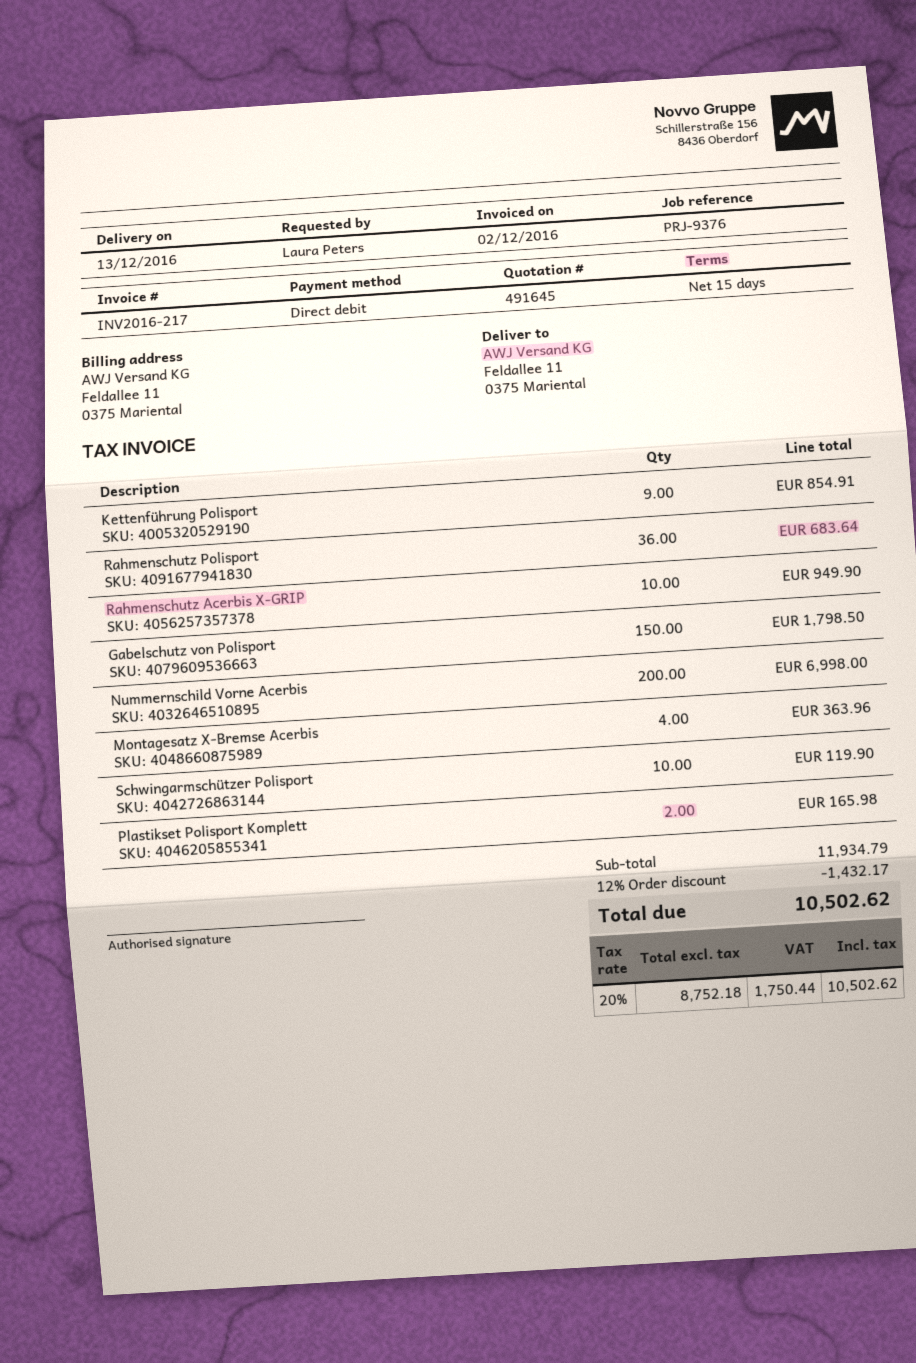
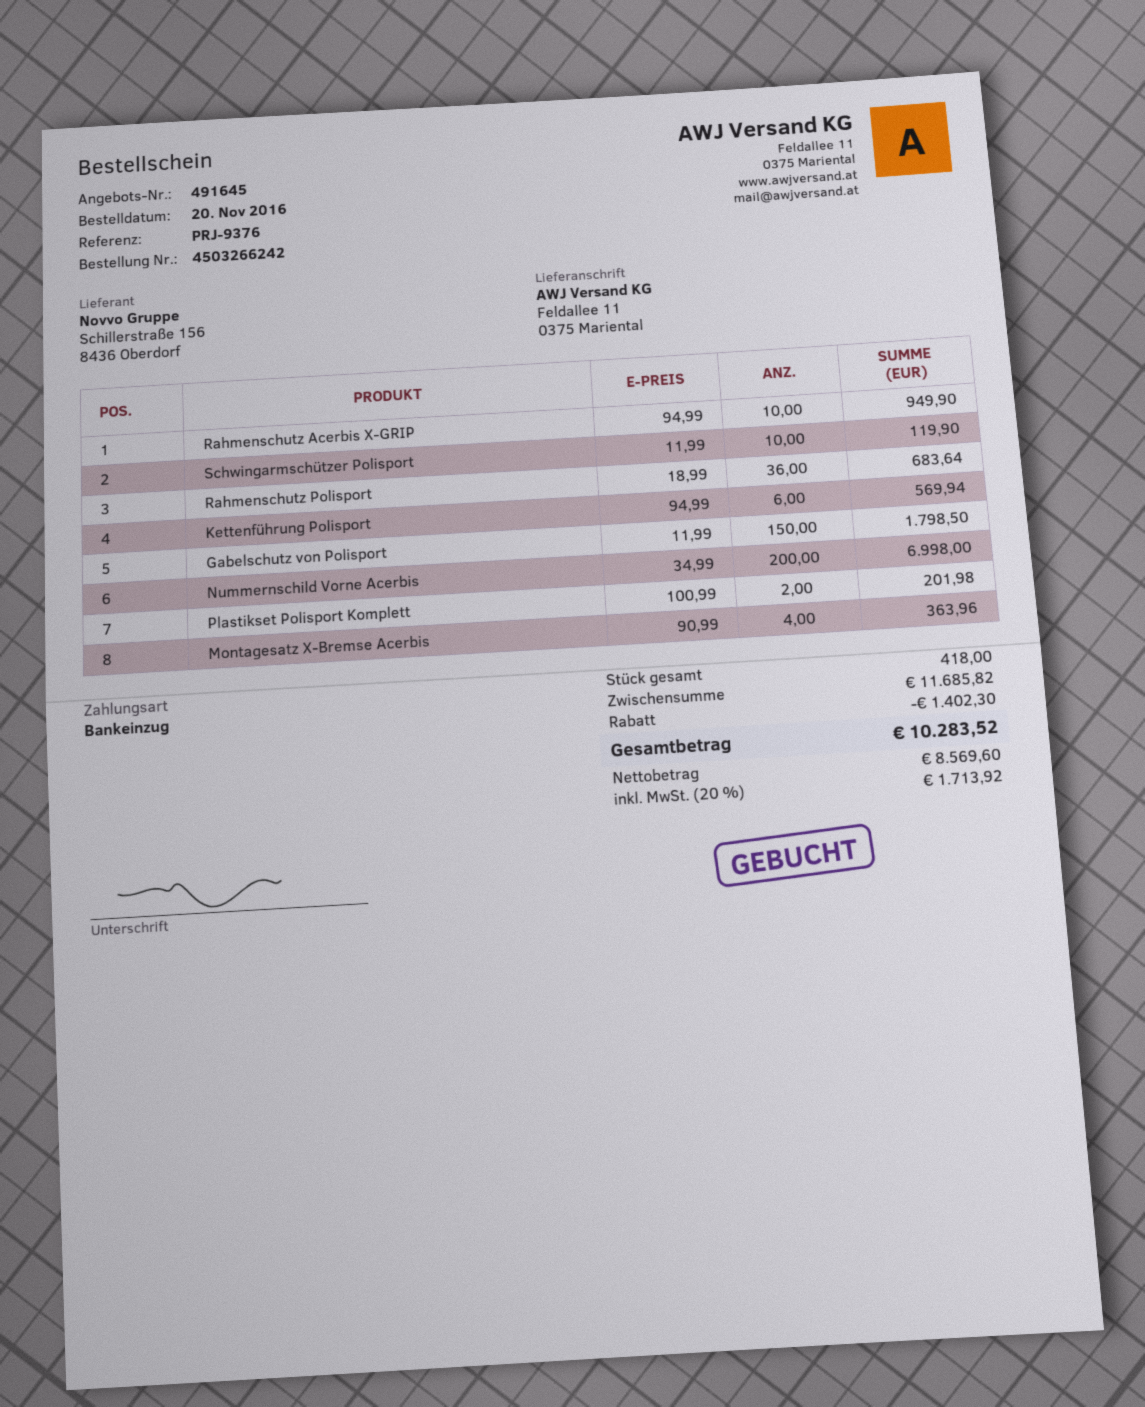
Kettenführung Polisport: 9 for 854.91 -> 6 for 569.94
Plastikset Polisport Komplett: 2 for 165.98 -> 2 for 201.98
subtotal: 11934.79 -> 11685.82
discount: 1432.17 -> 1402.30
net: 8752.18 -> 8569.60
tax: 20% = 1750.44 -> 20% = 1713.92
total: 10502.62 -> 10283.52

